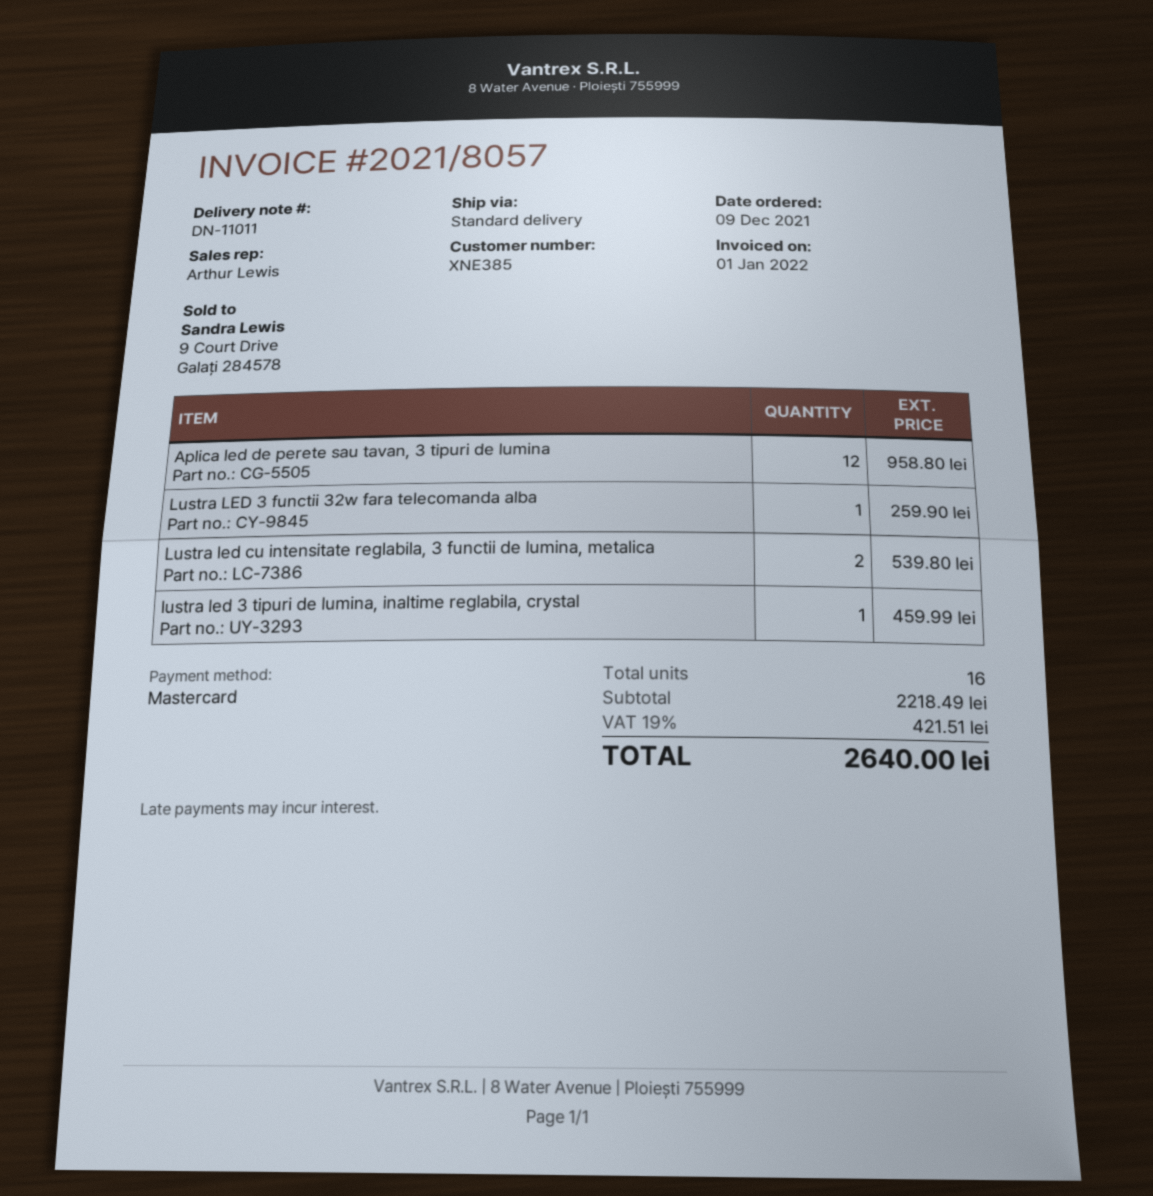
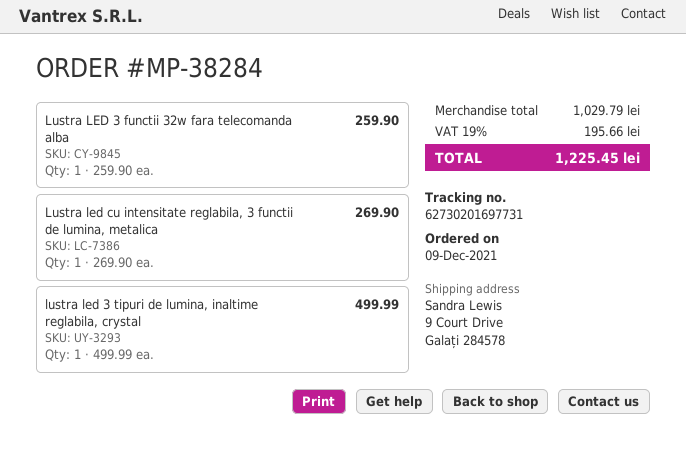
Aplica led de perete sau tavan, 3 tipuri de lumina: 12 for 958.80 -> none
Lustra led cu intensitate reglabila, 3 functii de lumina, metalica: 2 for 539.80 -> 1 for 269.90
lustra led 3 tipuri de lumina, inaltime reglabila, crystal: 1 for 459.99 -> 1 for 499.99
subtotal: 2218.49 -> 1029.79
tax: 19% = 421.51 -> 19% = 195.66
total: 2640.00 -> 1225.45

